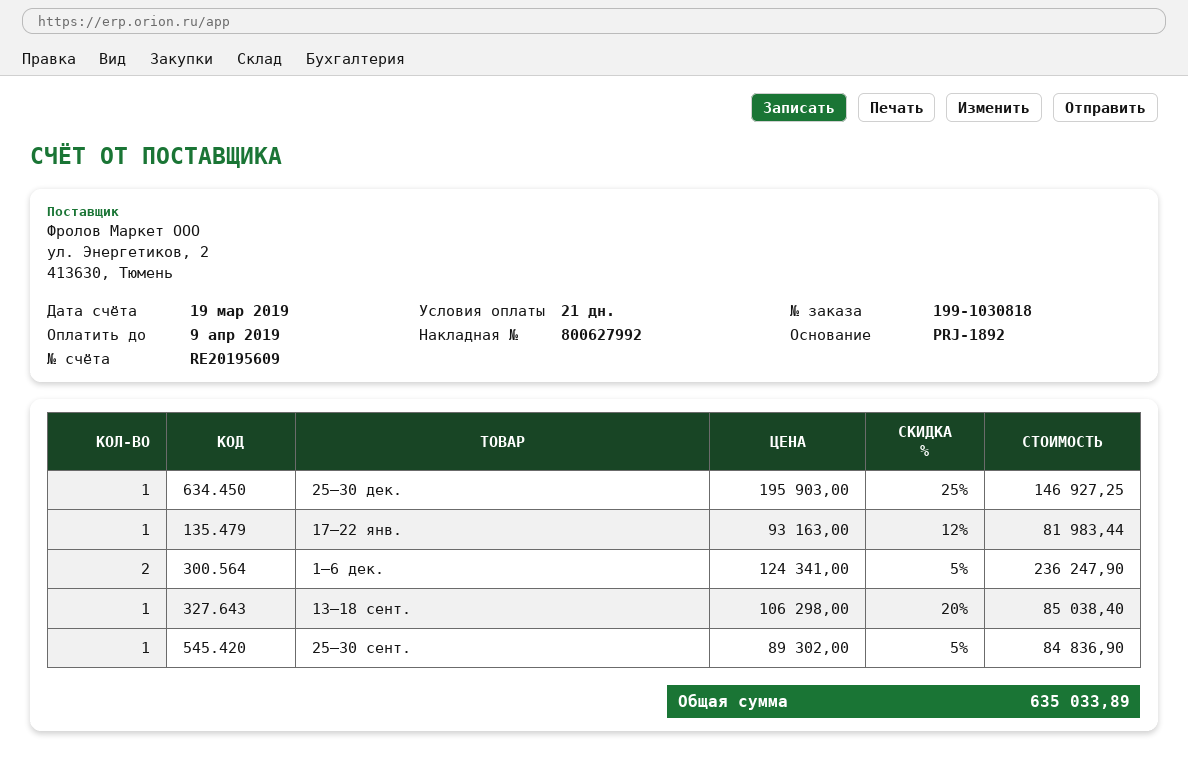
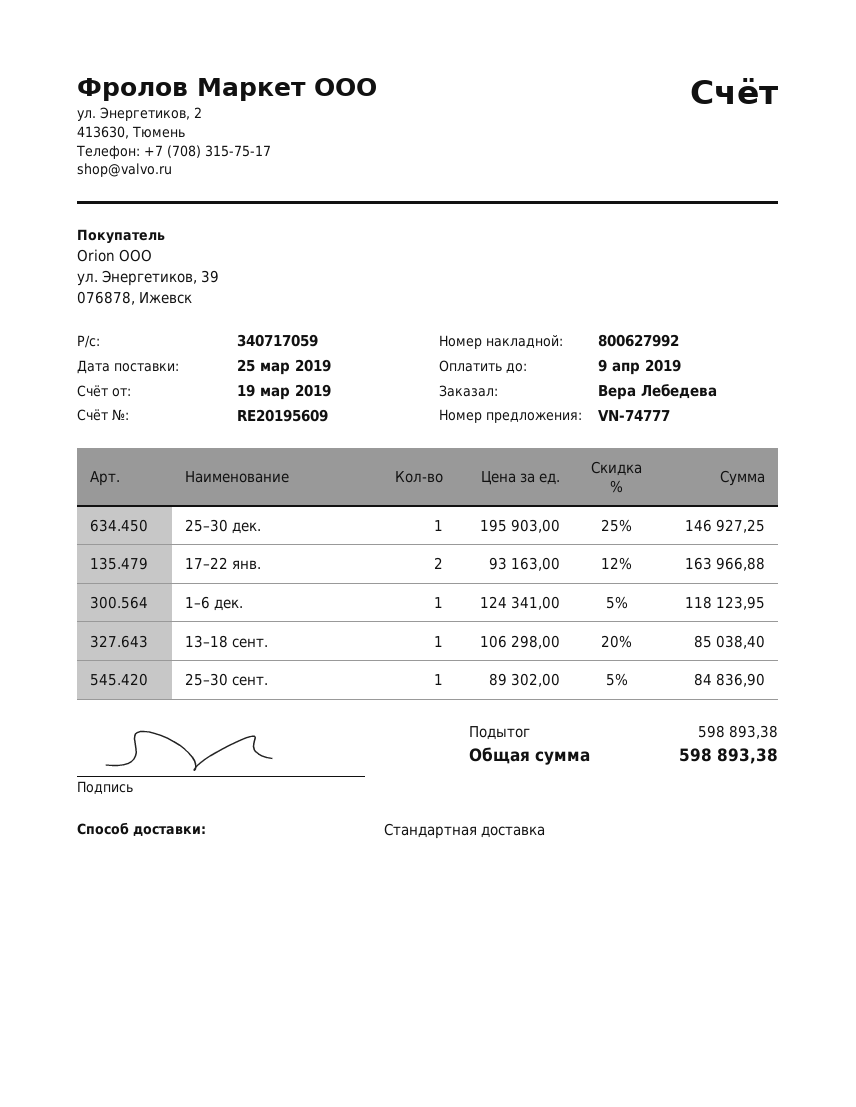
17–22 янв.: 1 x 93163.00 - 12% = 81983.44 -> 2 x 93163.00 - 12% = 163966.88
1–6 дек.: 2 x 124341.00 - 5% = 236247.90 -> 1 x 124341.00 - 5% = 118123.95
total: 635033.89 -> 598893.38

